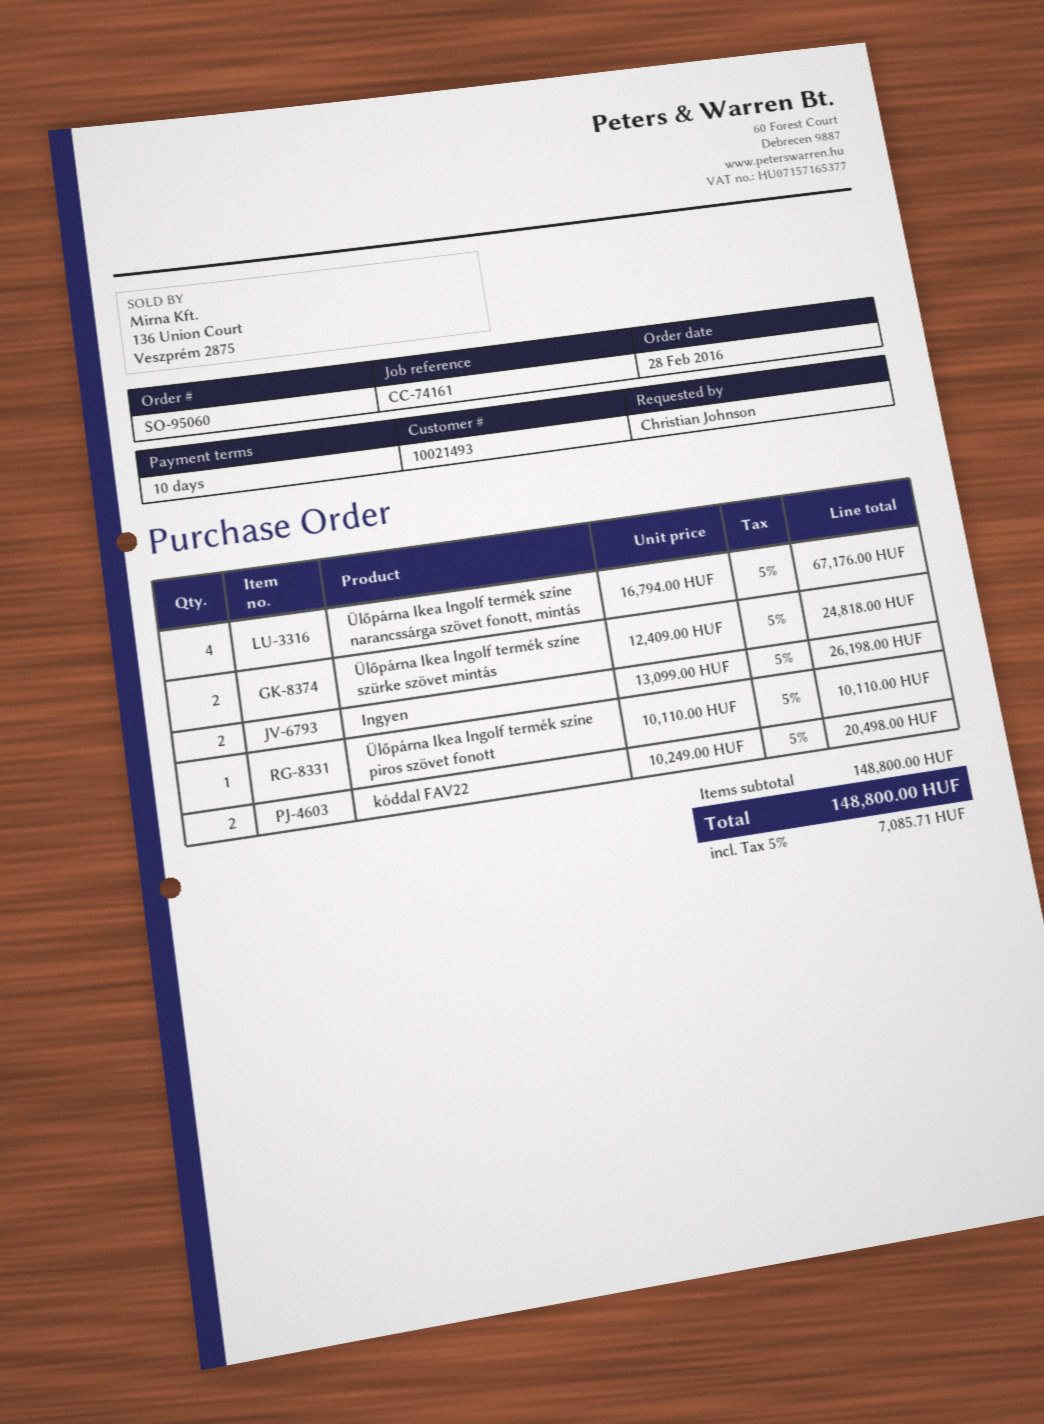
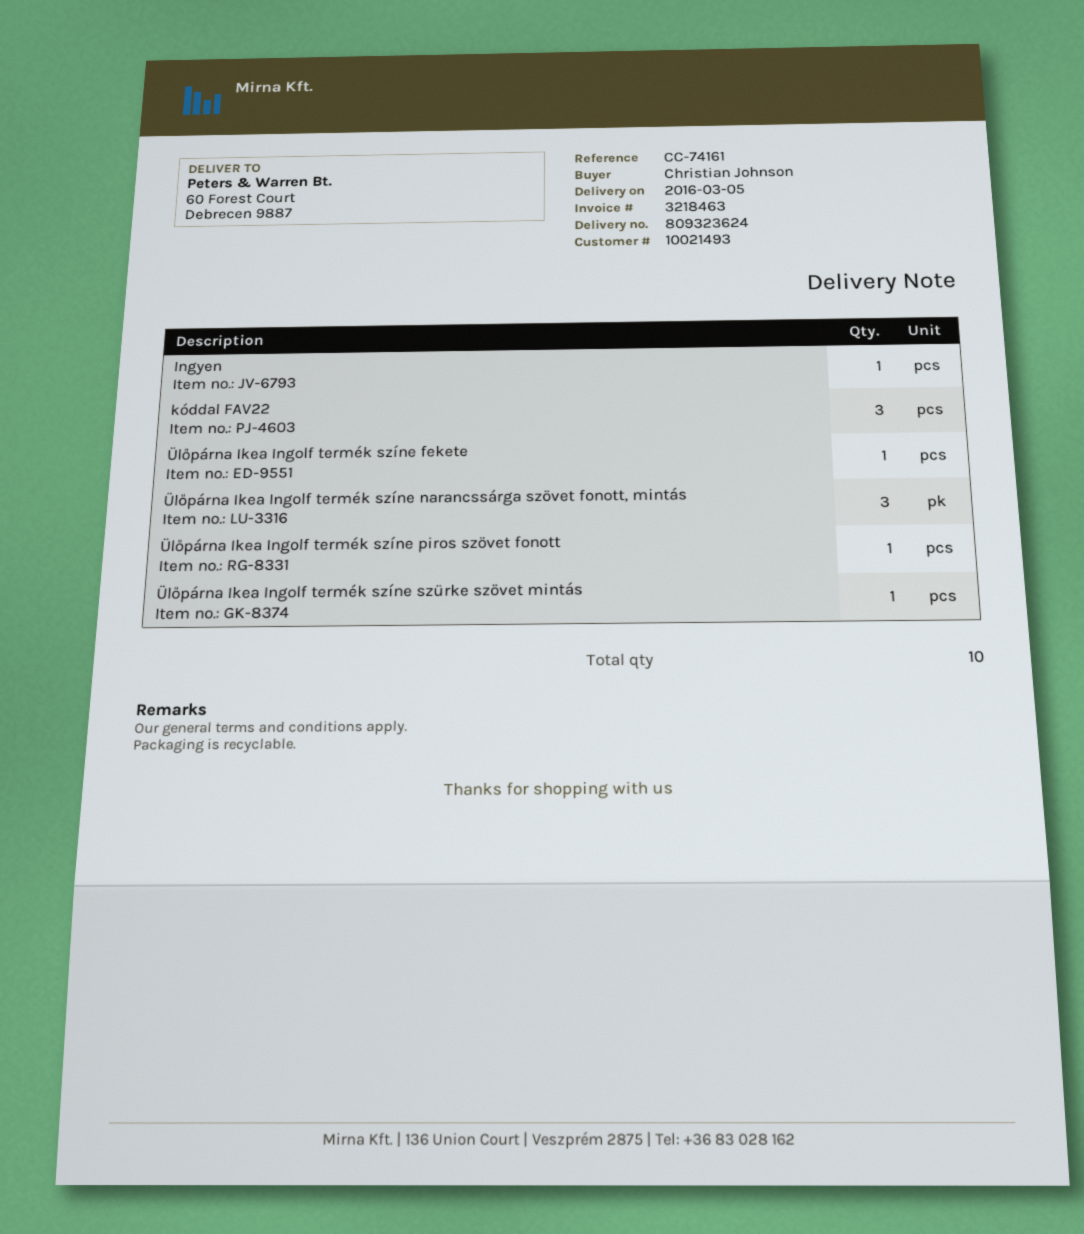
Ülőpárna Ikea Ingolf termék színe narancssárga szövet fonott, mintás: 4 -> 3
Ülőpárna Ikea Ingolf termék színe szürke szövet mintás: 2 -> 1
Ingyen: 2 -> 1
kóddal FAV22: 2 -> 3
Ülőpárna Ikea Ingolf termék színe fekete: none -> 1

